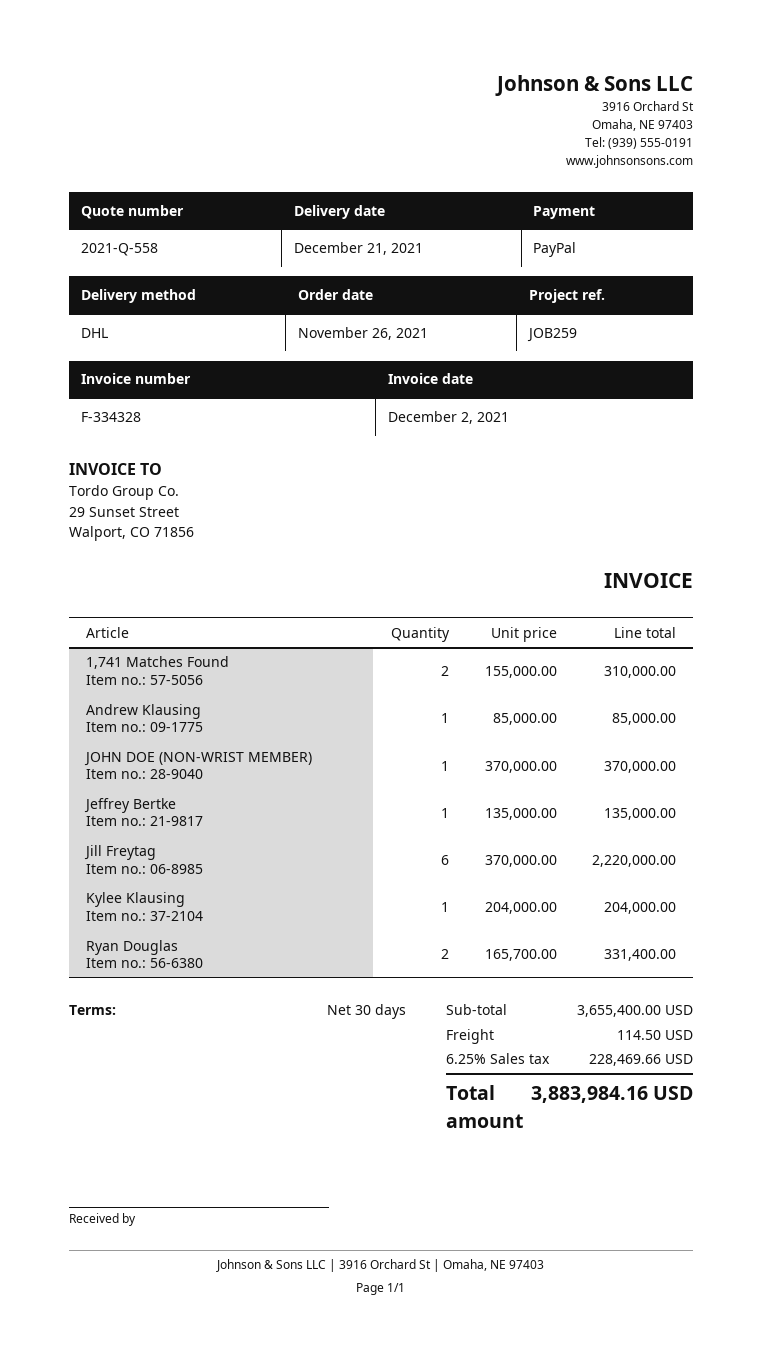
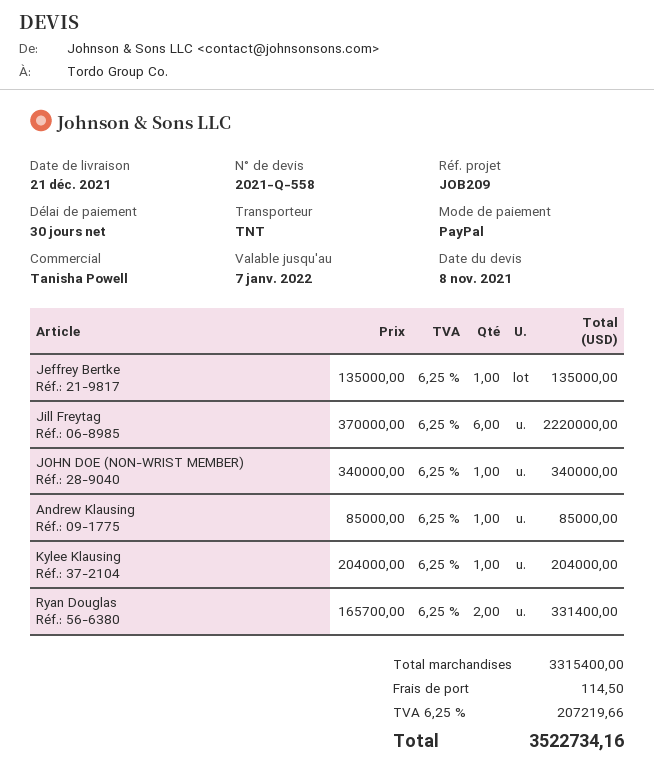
reference: JOB259 -> JOB209
shipping method: DHL -> TNT
1,741 Matches Found: 2 x 155000.00 = 310000.00 -> none
JOHN DOE (NON-WRIST MEMBER): 1 x 370000.00 = 370000.00 -> 1 x 340000.00 = 340000.00
subtotal: 3655400.00 -> 3315400.00
tax: 6.25% = 228469.66 -> 6.25% = 207219.66
total: 3883984.16 -> 3522734.16

